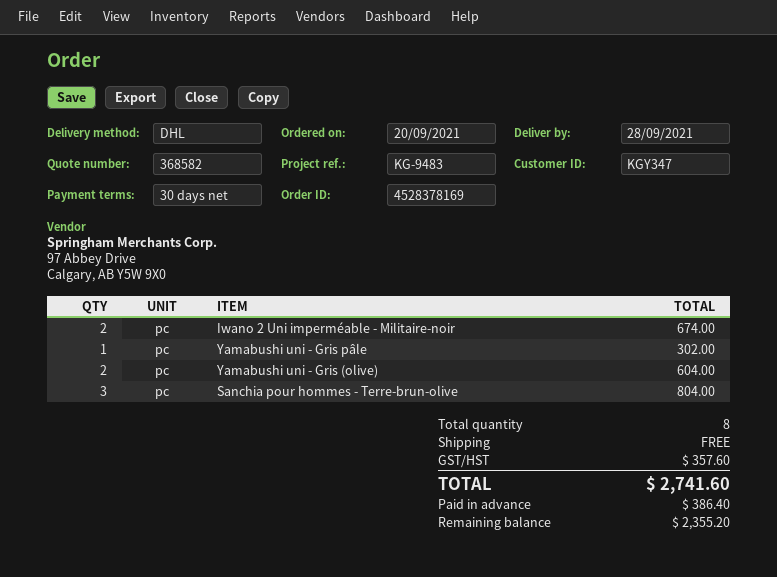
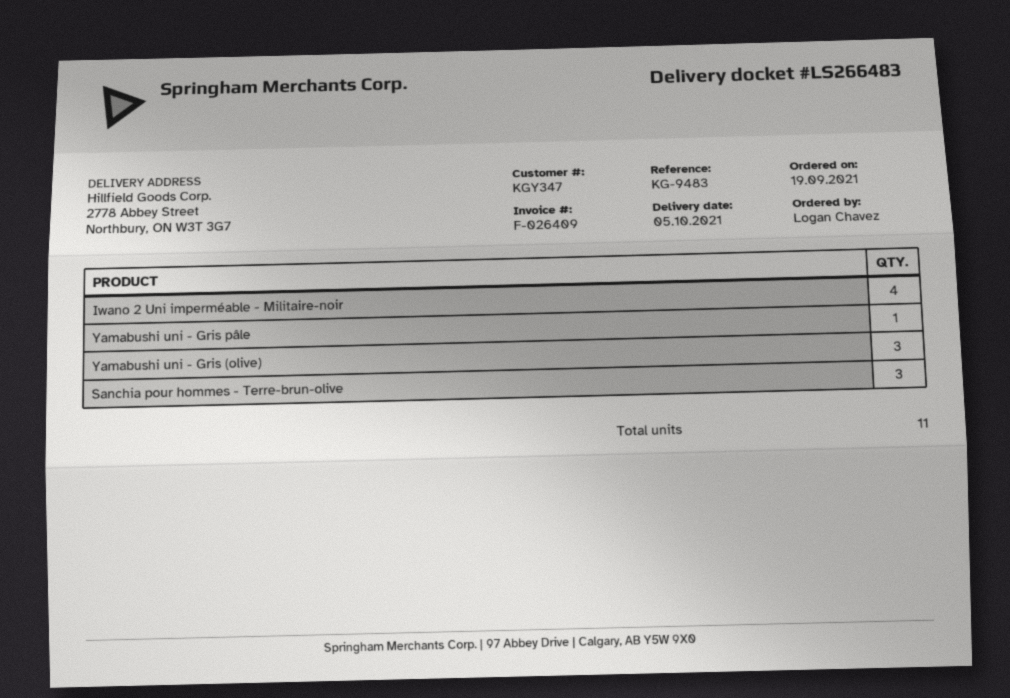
order date: 2021-09-20 -> 2021-09-19
delivery date: 2021-09-28 -> 2021-10-05
Iwano 2 Uni imperméable - Militaire-noir: 2 -> 4
Yamabushi uni - Gris (olive): 2 -> 3
total quantity: 8 -> 11

